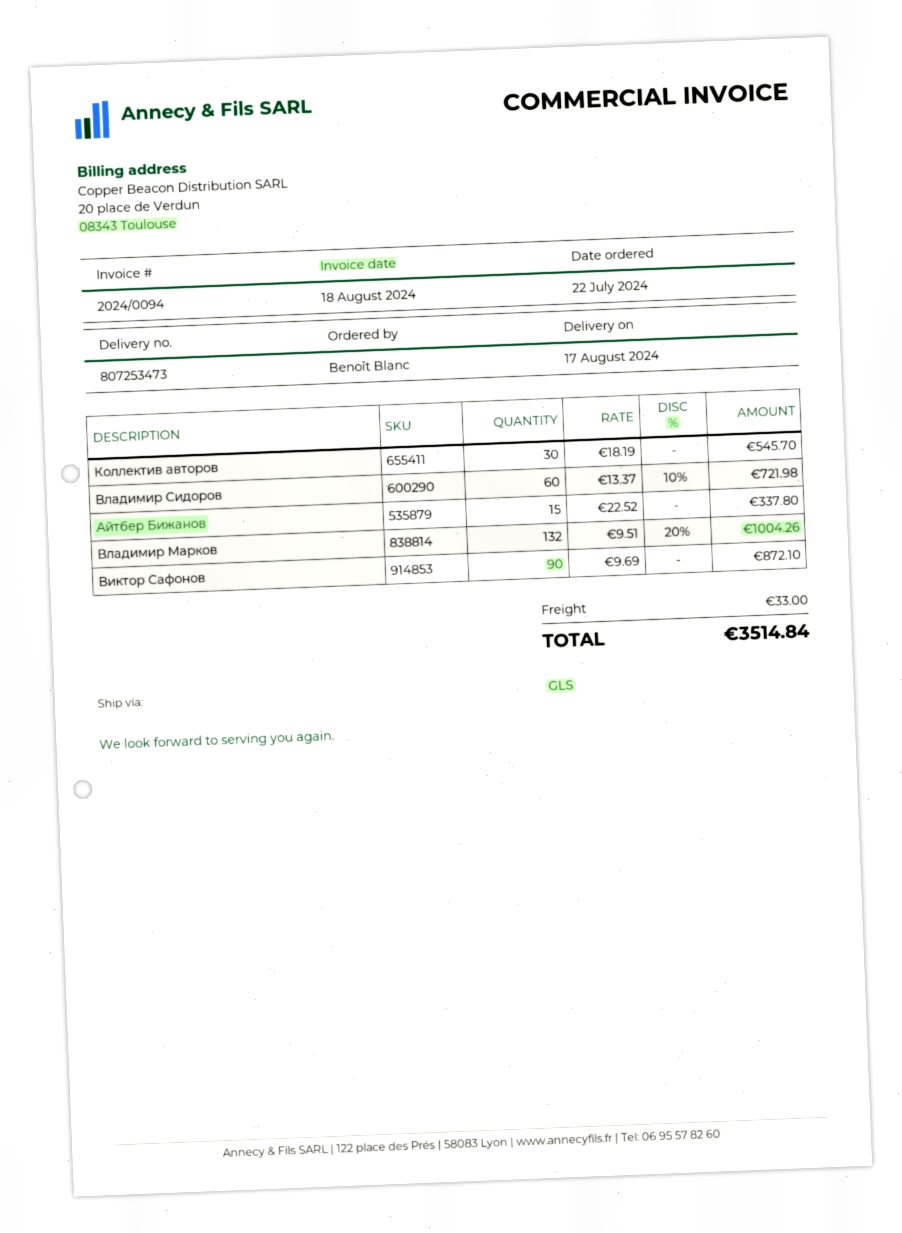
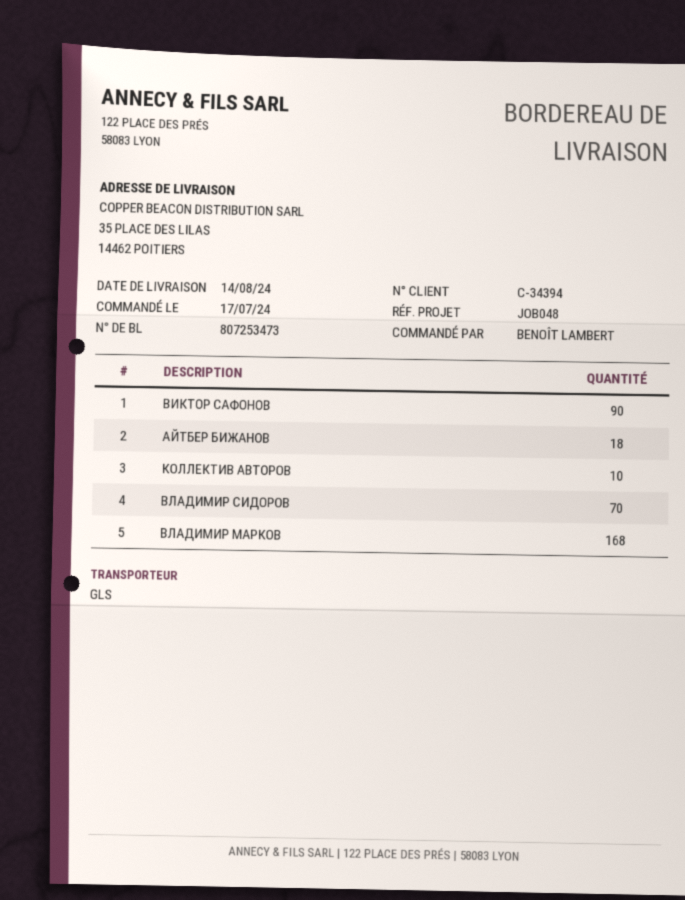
order date: 2024-07-22 -> 2024-07-17
delivery date: 2024-08-17 -> 2024-08-14
ordered by: Benoît Blanc -> BENOÎT LAMBERT
Коллектив авторов: 30 -> 10
Владимир Сидоров: 60 -> 70
Айтбер Бижанов: 15 -> 18
Владимир Марков: 132 -> 168

